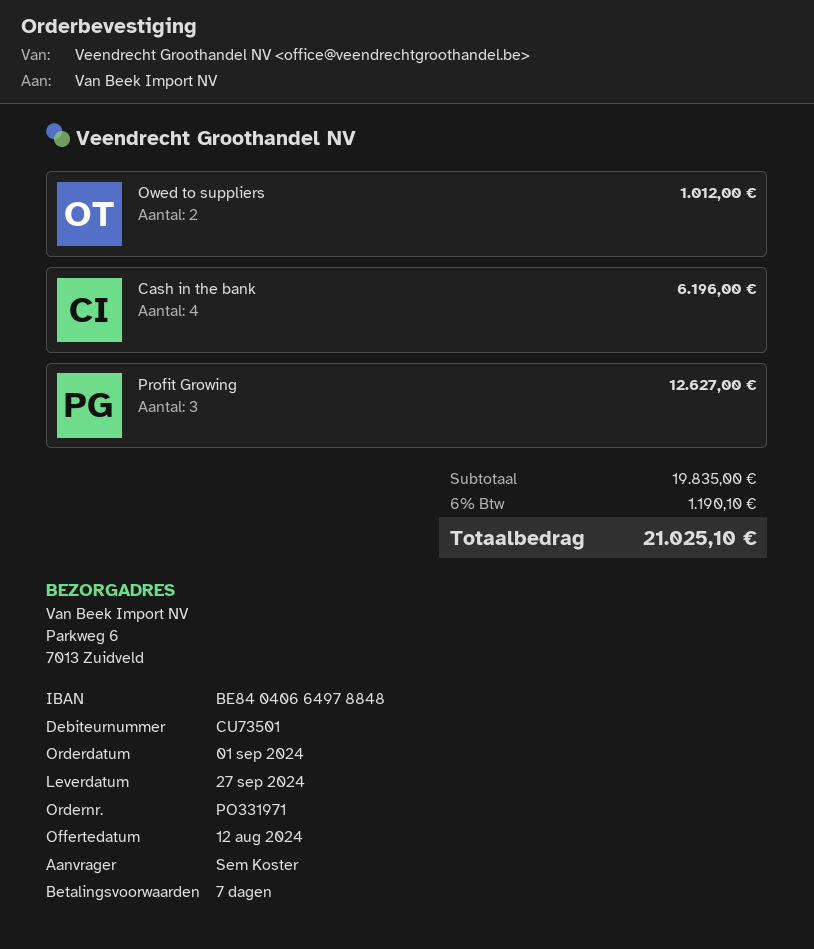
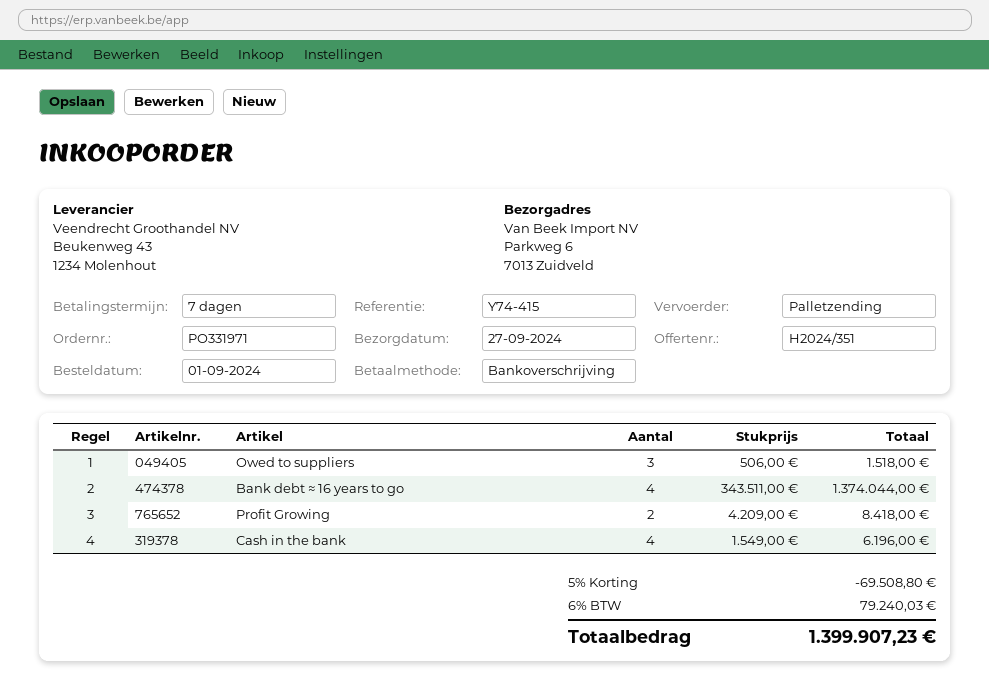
Owed to suppliers: 2 for 1012.00 -> 3 for 1518.00
Profit Growing: 3 for 12627.00 -> 2 for 8418.00
Bank debt ≈ 16 years to go: none -> 4 for 1374044.00
discount: none -> 5% = 69508.80
tax: 6% = 1190.10 -> 6% = 79240.03
total: 21025.10 -> 1399907.23

